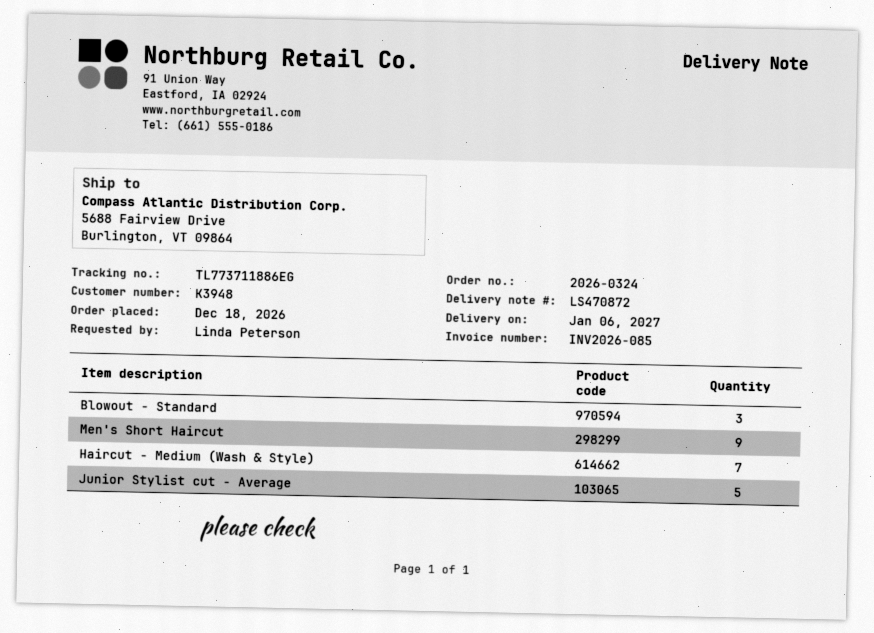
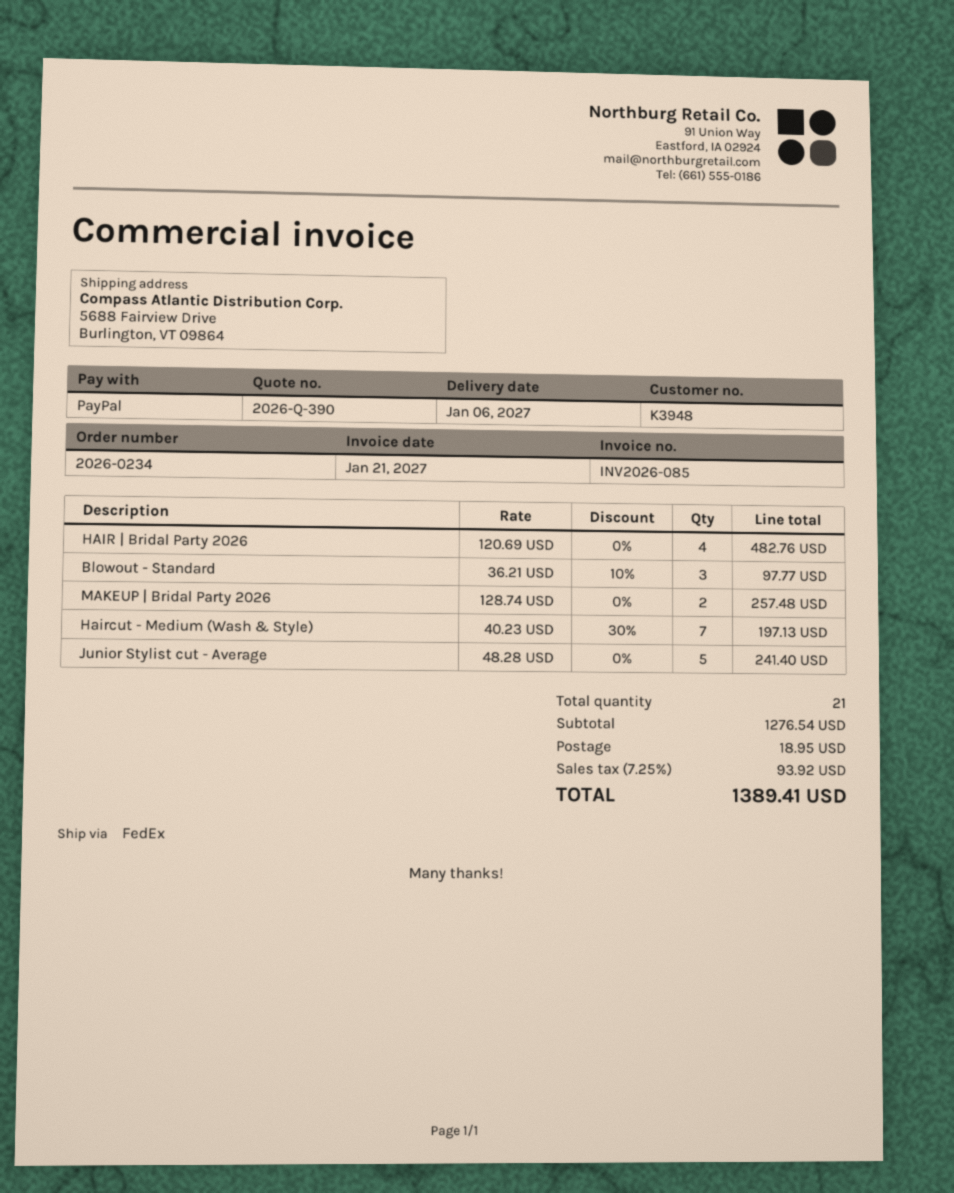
order number: 2026-0324 -> 2026-0234
Men's Short Haircut: 9 -> none
HAIR | Bridal Party 2026: none -> 4
MAKEUP | Bridal Party 2026: none -> 2

